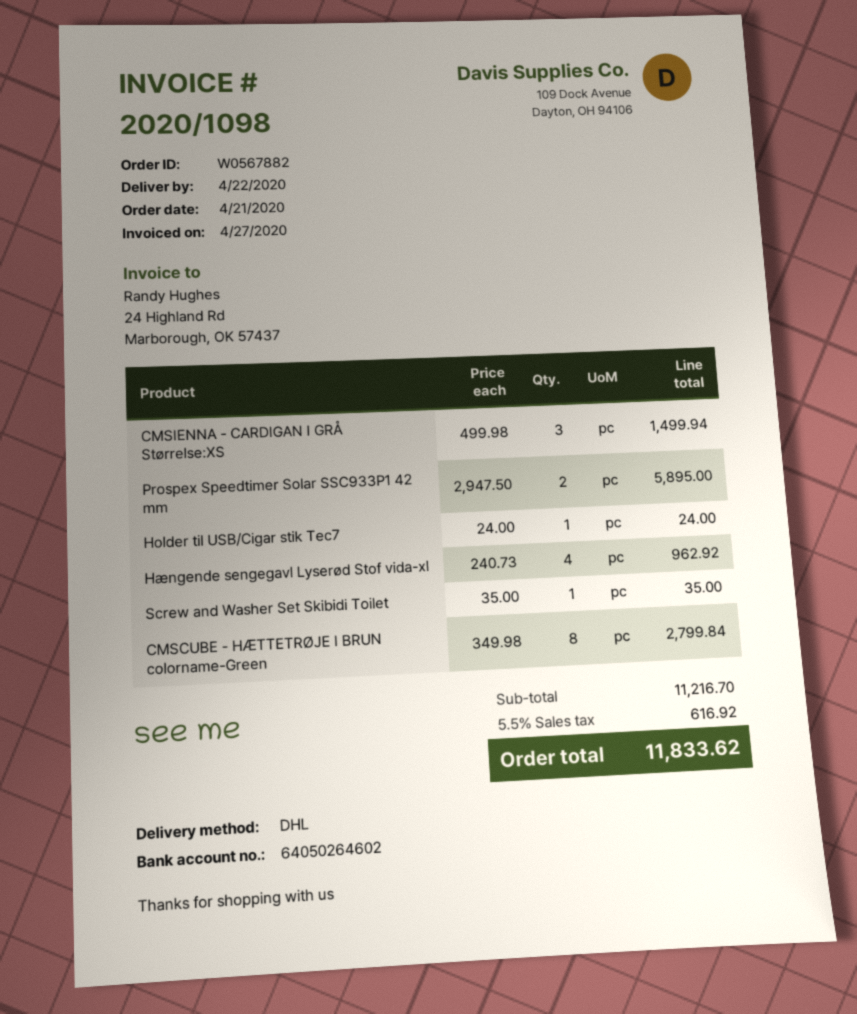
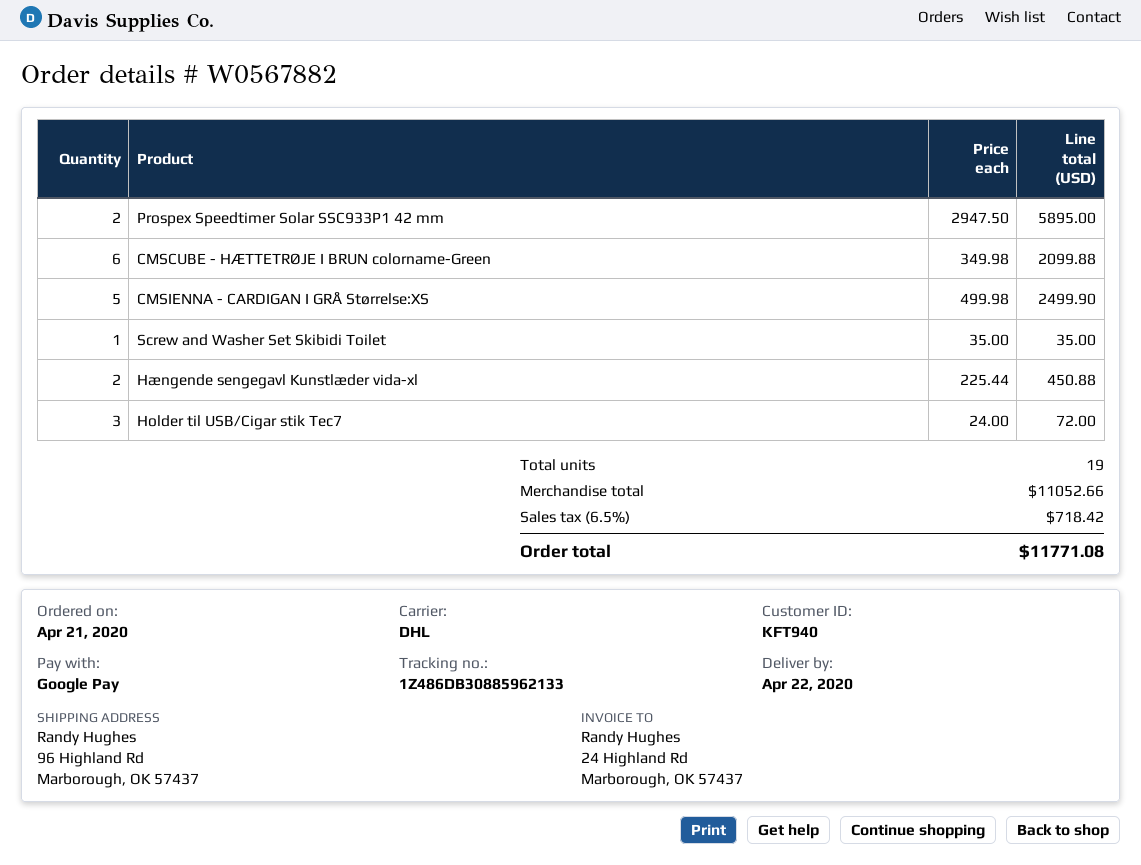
CMSIENNA - CARDIGAN I GRÅ Størrelse:XS: 3 x 499.98 = 1499.94 -> 5 x 499.98 = 2499.90
Holder til USB/Cigar stik Tec7: 1 x 24.00 = 24.00 -> 3 x 24.00 = 72.00
Hængende sengegavl Lyserød Stof vida-xl: 4 x 240.73 = 962.92 -> none
CMSCUBE - HÆTTETRØJE I BRUN colorname-Green: 8 x 349.98 = 2799.84 -> 6 x 349.98 = 2099.88
Hængende sengegavl Kunstlæder vida-xl: none -> 2 x 225.44 = 450.88
subtotal: 11216.70 -> 11052.66
tax: 5.5% = 616.92 -> 6.5% = 718.42
total: 11833.62 -> 11771.08

